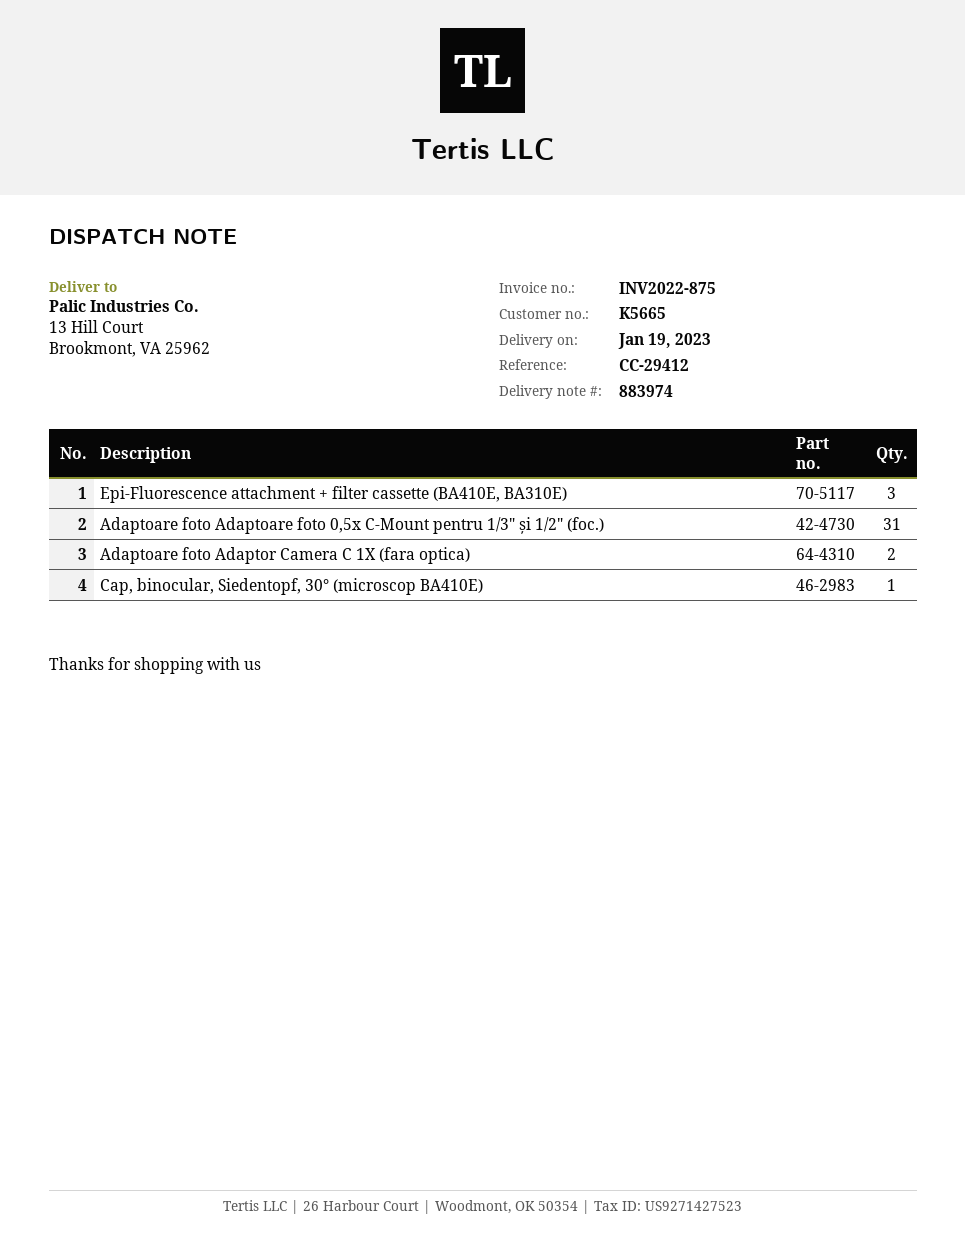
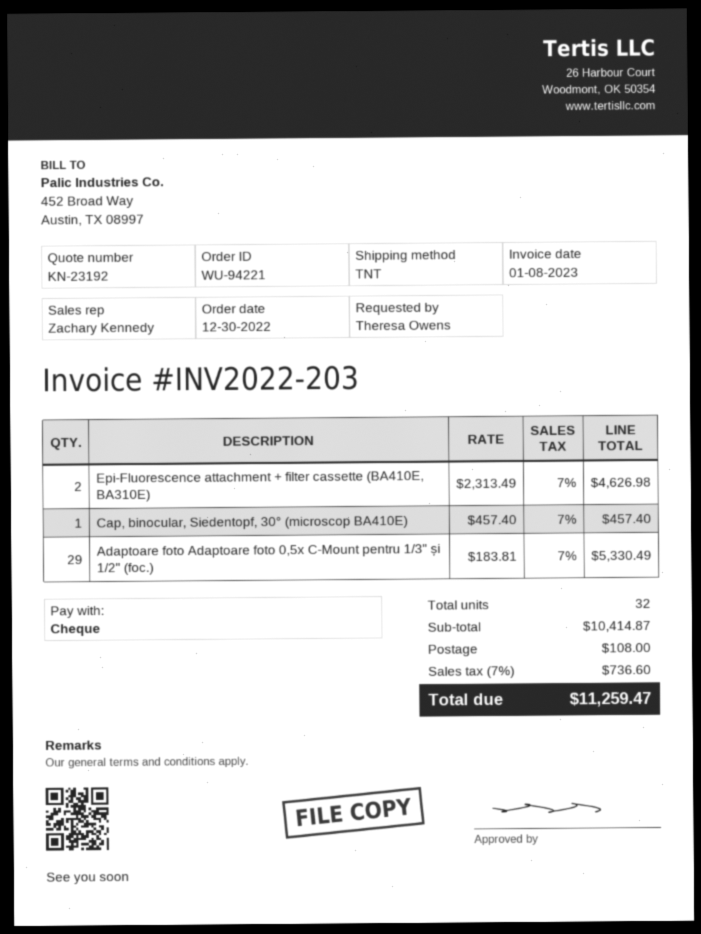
invoice number: INV2022-875 -> INV2022-203
Epi-Fluorescence attachment + filter cassette (BA410E, BA310E): 3 -> 2
Adaptoare foto Adaptoare foto 0,5x C-Mount pentru 1/3" și 1/2" (foc.): 31 -> 29
Adaptoare foto Adaptor Camera C 1X (fara optica): 2 -> none

